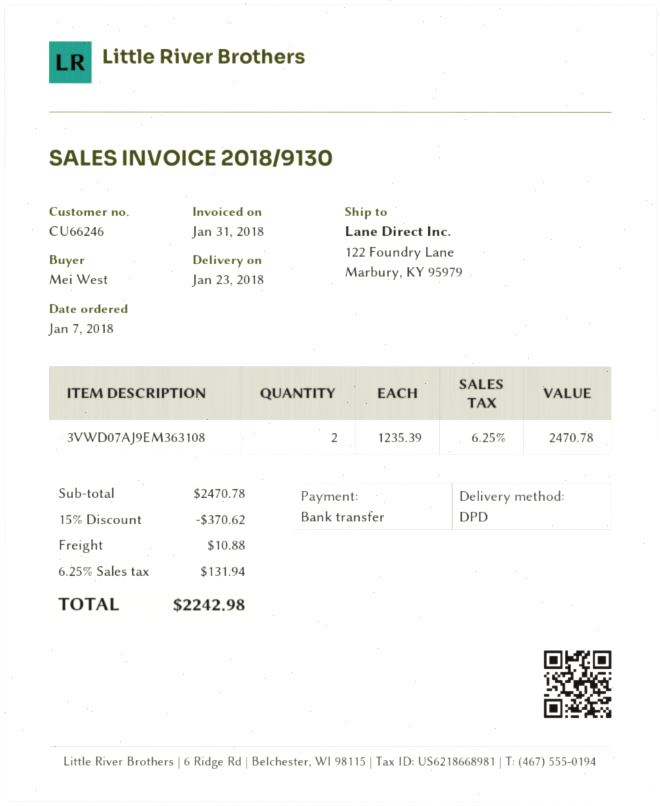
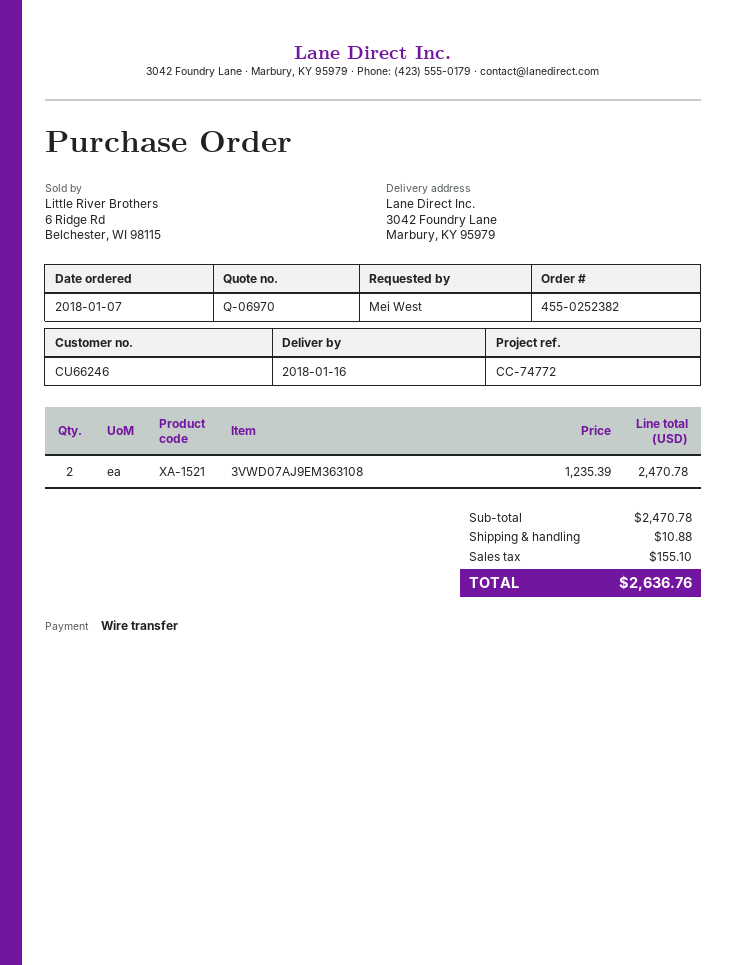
delivery date: 2018-01-23 -> 2018-01-16
ship to: 122 Foundry Lane, Marbury, KY 95979 -> 3042 Foundry Lane, Marbury, KY 95979
discount: 15% = 370.62 -> none
tax: 131.94 -> 155.10
total: 2242.98 -> 2636.76

